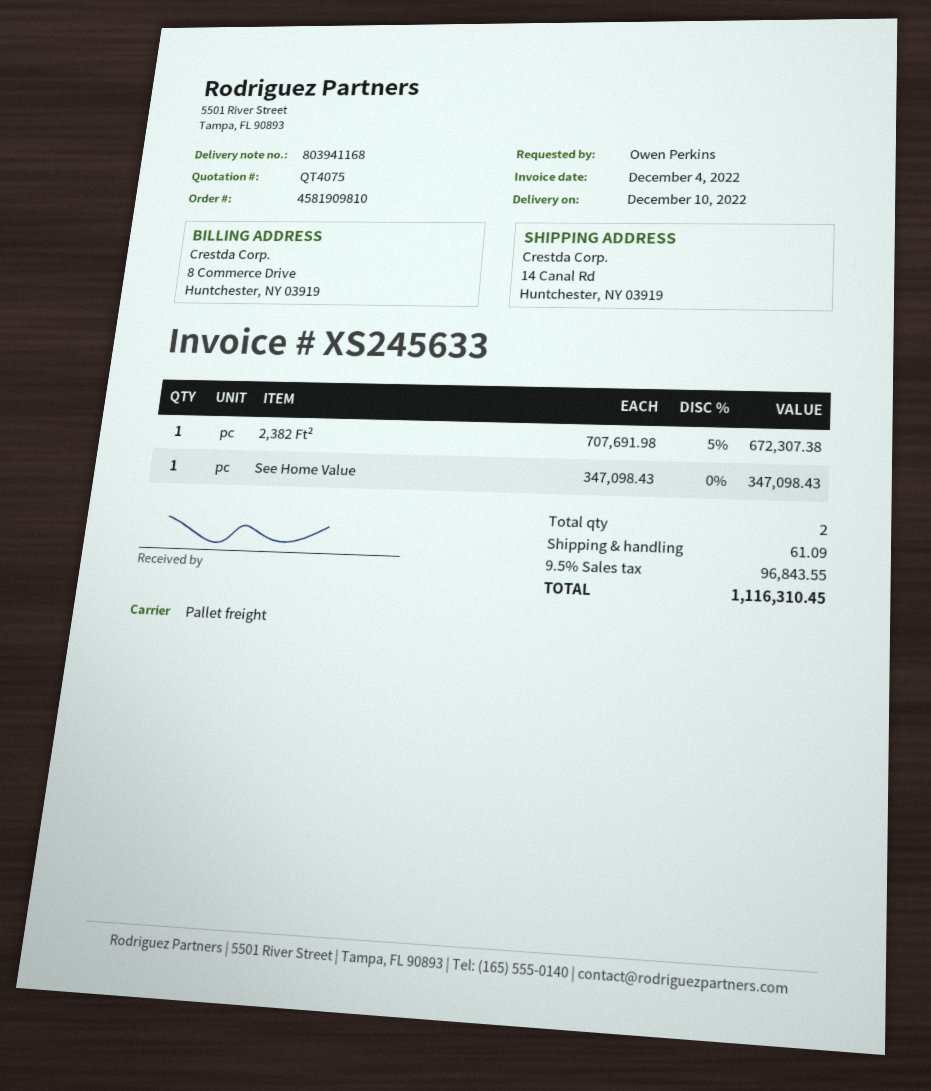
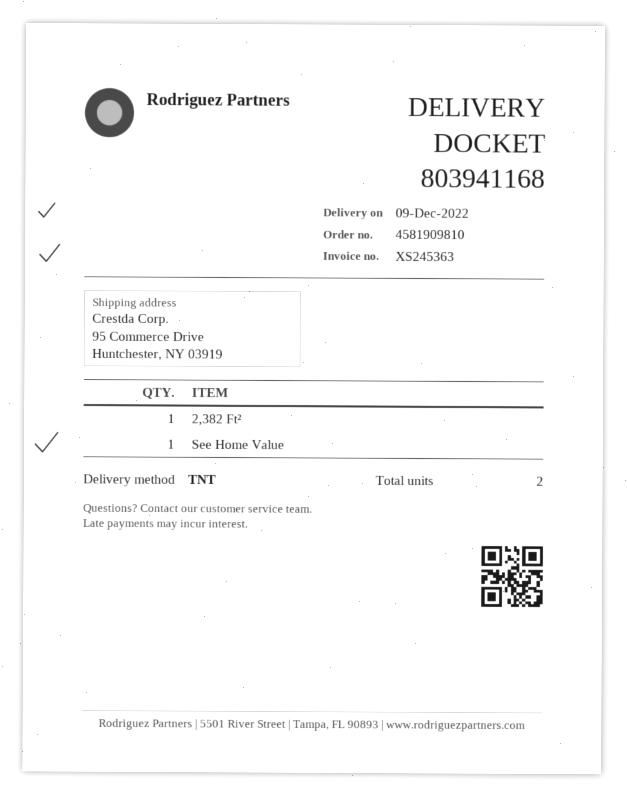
delivery date: 2022-12-10 -> 2022-12-09
invoice number: XS245633 -> XS245363
shipping method: pallet freight -> TNT
ship to: 14 Canal Rd, Huntchester, NY 03919 -> 95 Commerce Drive, Huntchester, NY 03919

